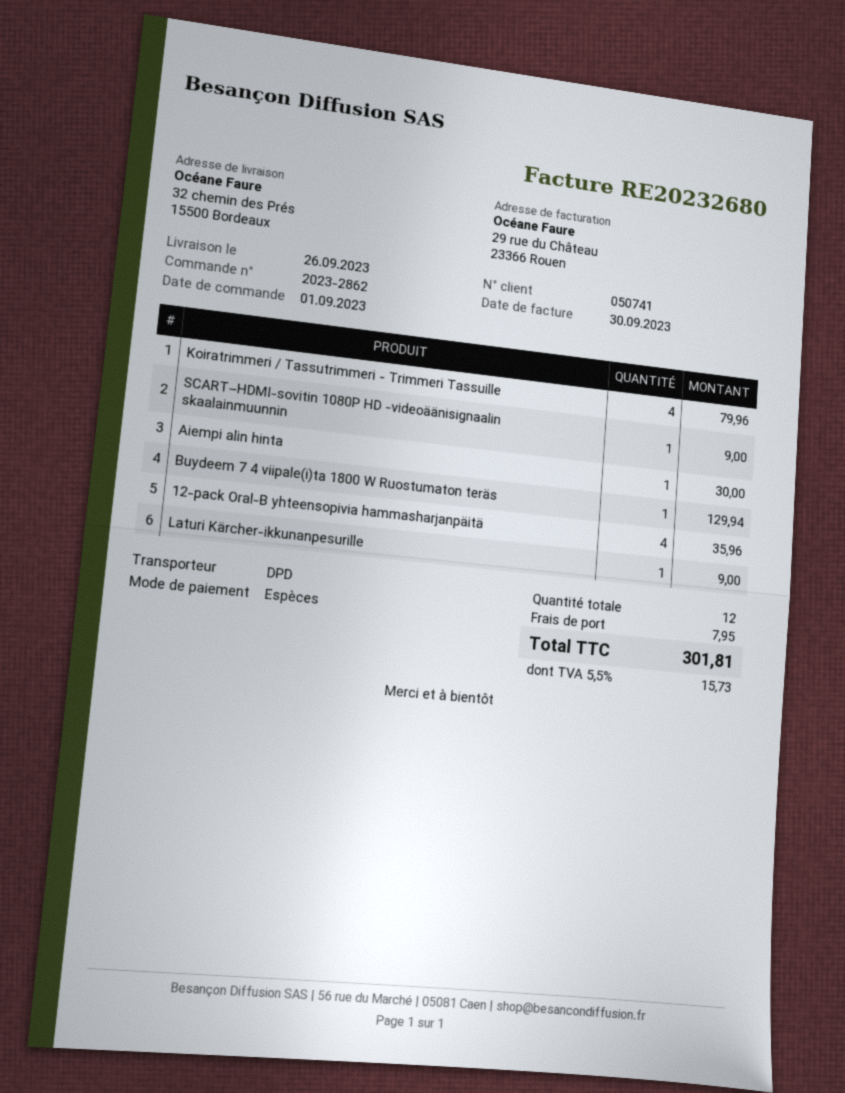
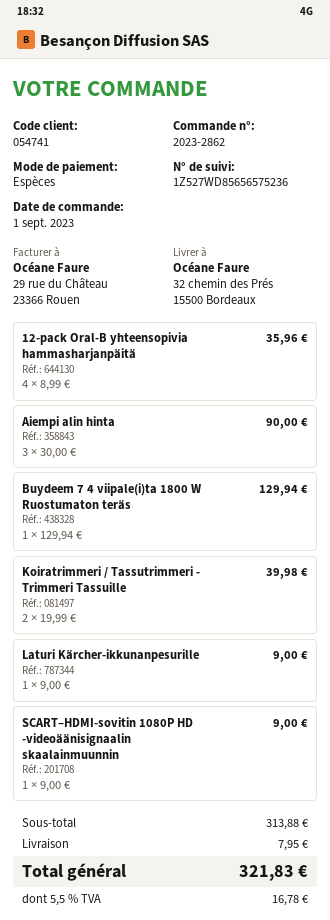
customer number: 050741 -> 054741
Koiratrimmeri / Tassutrimmeri - Trimmeri Tassuille: 4 for 79.96 -> 2 for 39.98
Aiempi alin hinta: 1 for 30.00 -> 3 for 90.00
tax: 5.5% = 15.73 -> 5.5% = 16.78
total: 301.81 -> 321.83

